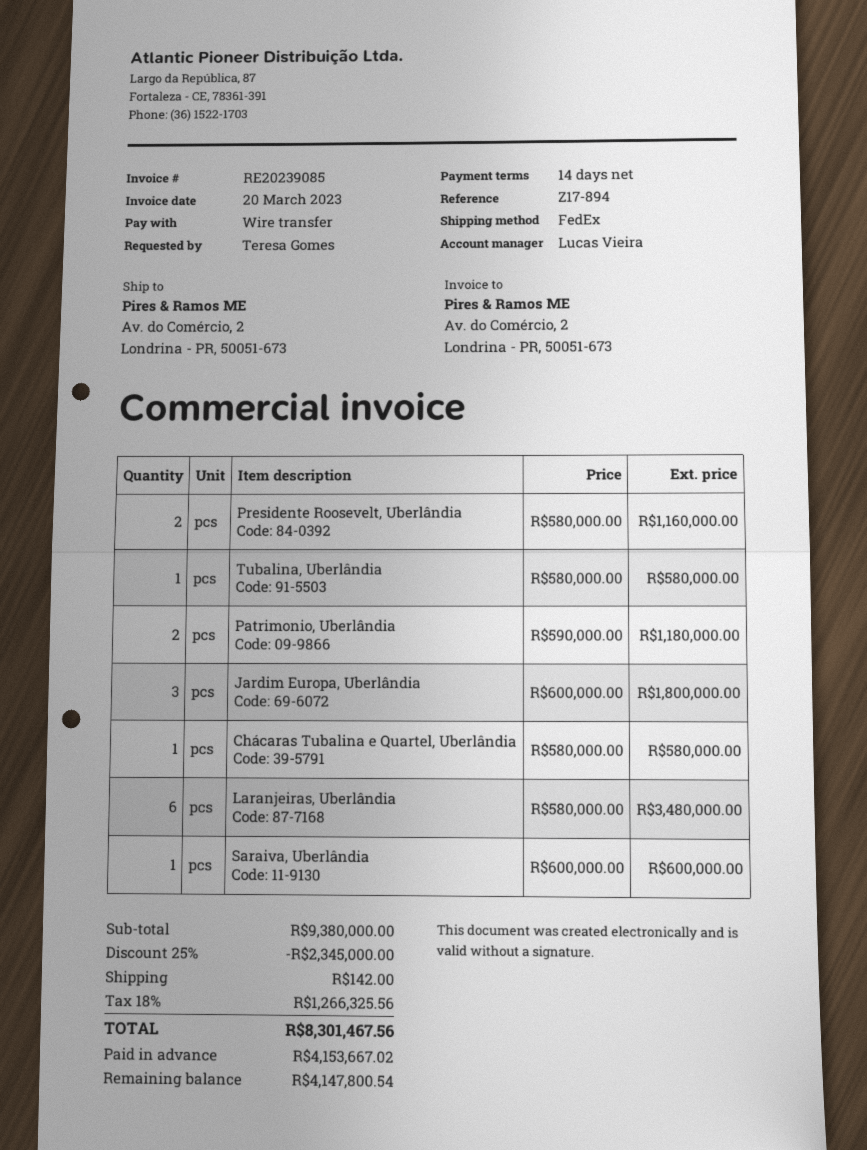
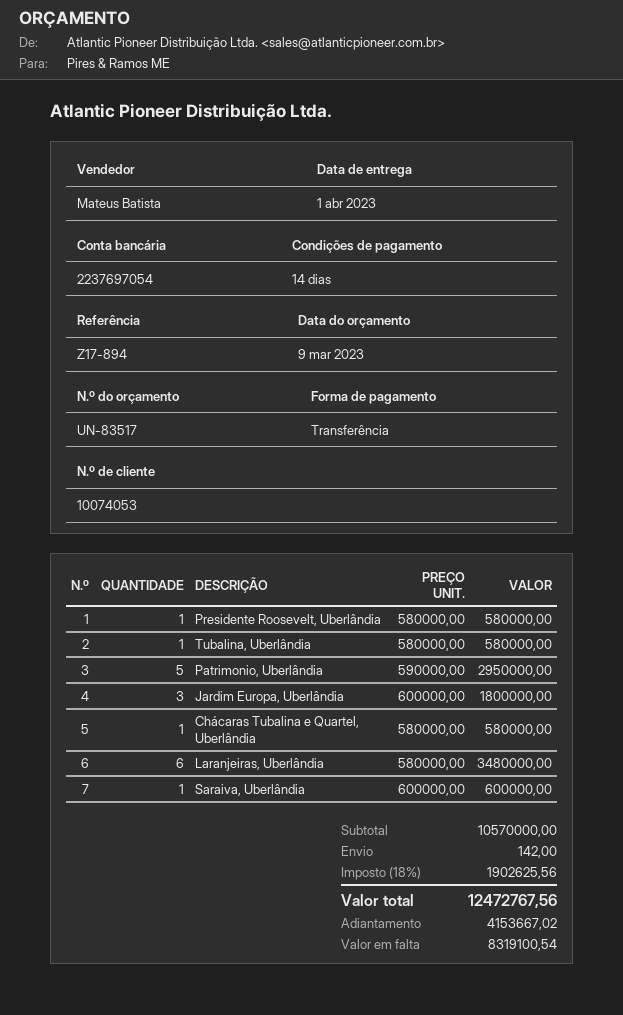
sales rep: Lucas Vieira -> Mateus Batista
Presidente Roosevelt, Uberlândia: 2 x 580000.00 = 1160000.00 -> 1 x 580000.00 = 580000.00
Patrimonio, Uberlândia: 2 x 590000.00 = 1180000.00 -> 5 x 590000.00 = 2950000.00
subtotal: 9380000.00 -> 10570000.00
discount: 25% = 2345000.00 -> none
tax: 18% = 1266325.56 -> 18% = 1902625.56
total: 8301467.56 -> 12472767.56
balance: 4147800.54 -> 8319100.54

